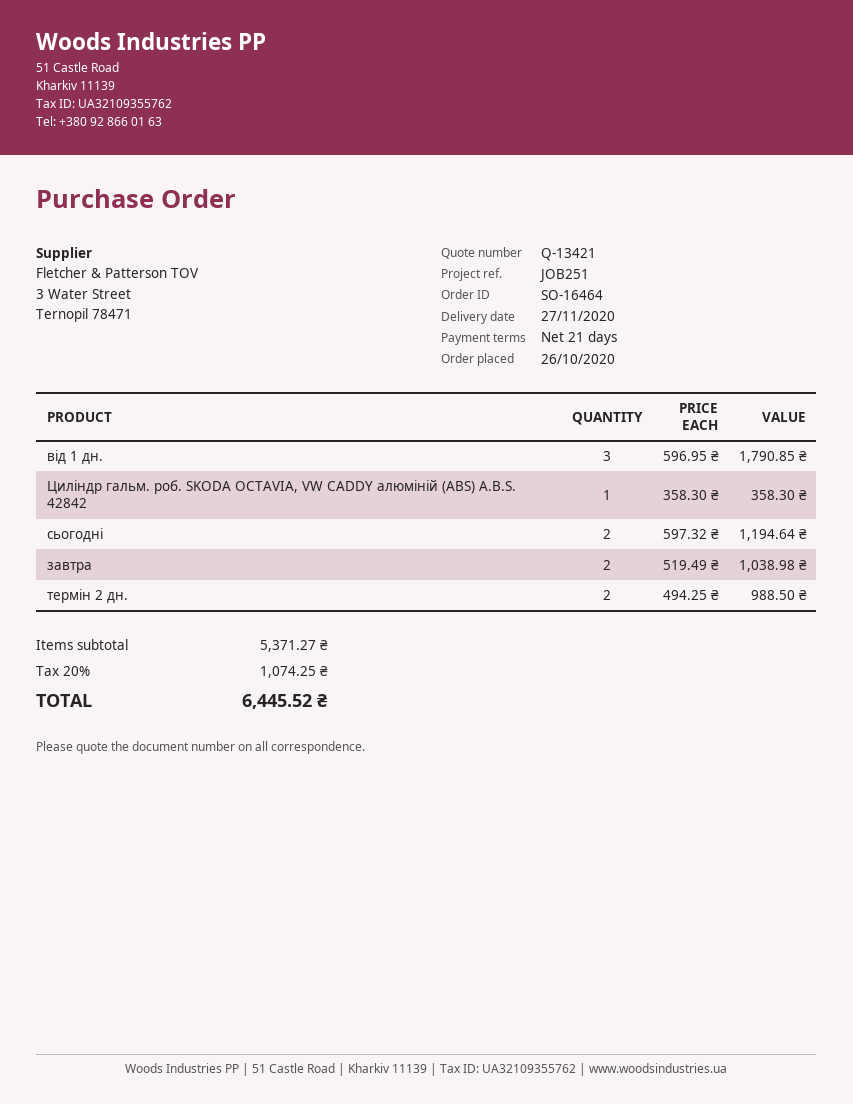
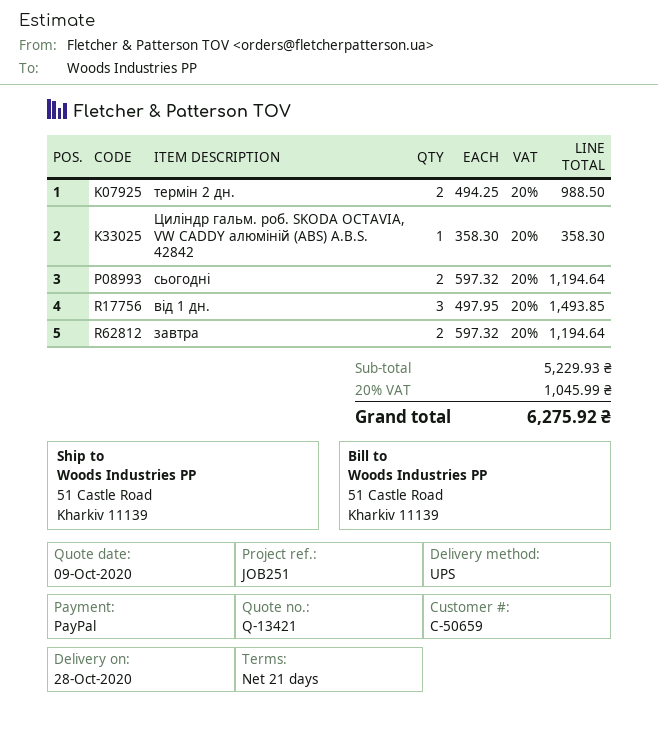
delivery date: 2020-11-27 -> 2020-10-28
від 1 дн.: 3 x 596.95 = 1790.85 -> 3 x 497.95 = 1493.85
завтра: 2 x 519.49 = 1038.98 -> 2 x 597.32 = 1194.64
subtotal: 5371.27 -> 5229.93
tax: 20% = 1074.25 -> 20% = 1045.99
total: 6445.52 -> 6275.92

